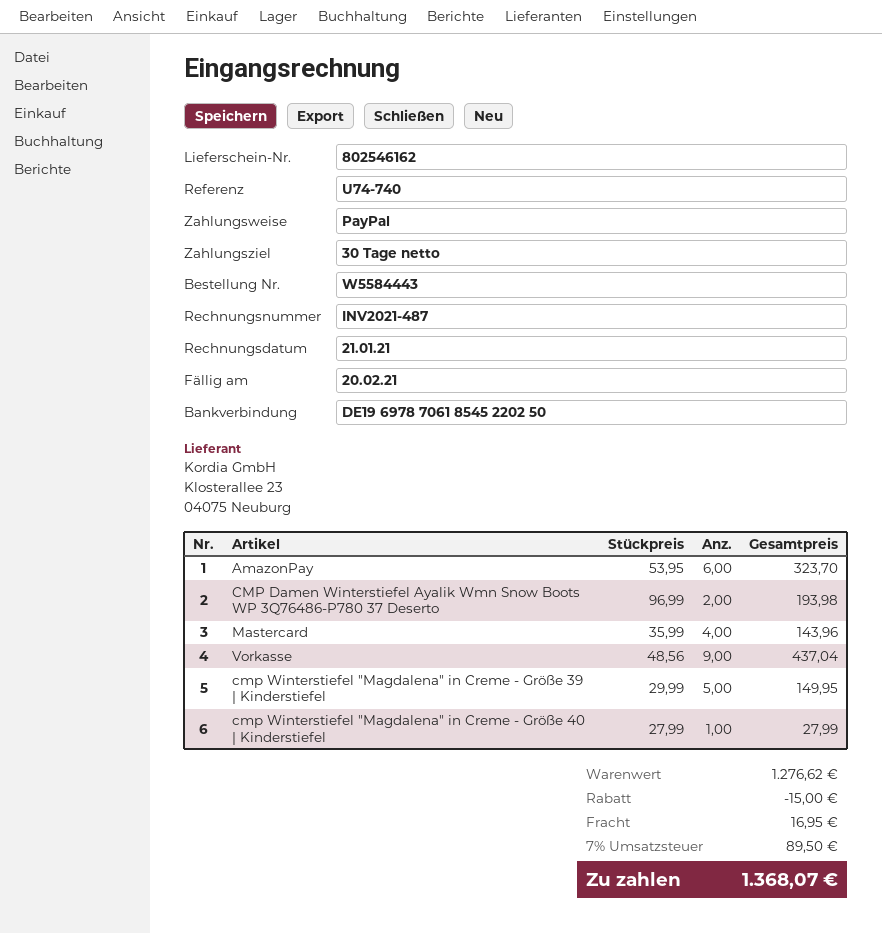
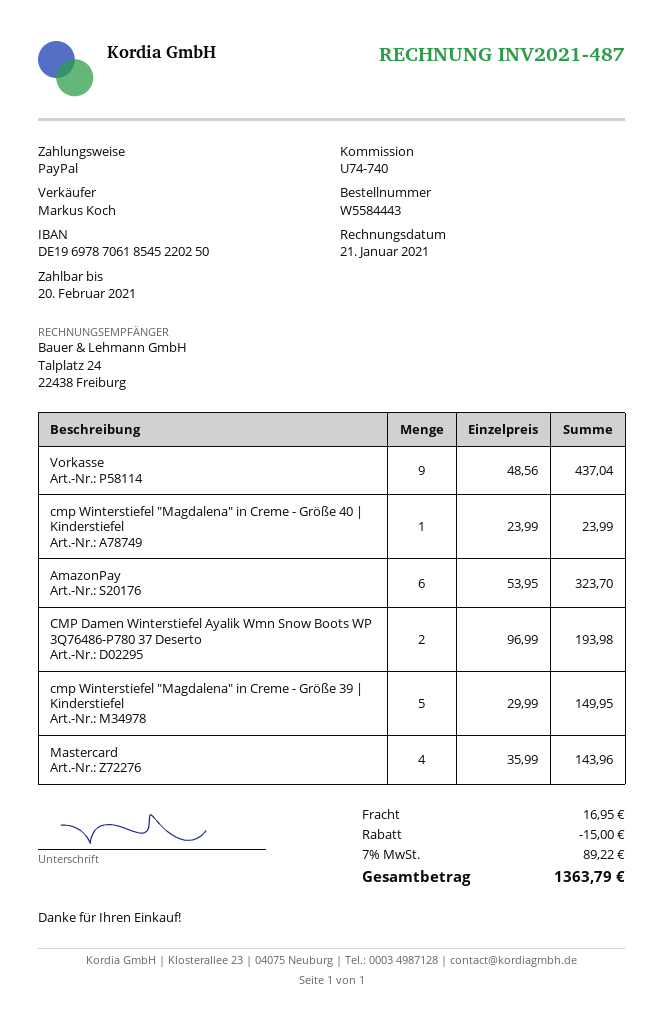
cmp Winterstiefel "Magdalena" in Creme - Größe 40 | Kinderstiefel: 1 x 27.99 = 27.99 -> 1 x 23.99 = 23.99
tax: 7% = 89.50 -> 7% = 89.22
total: 1368.07 -> 1363.79

